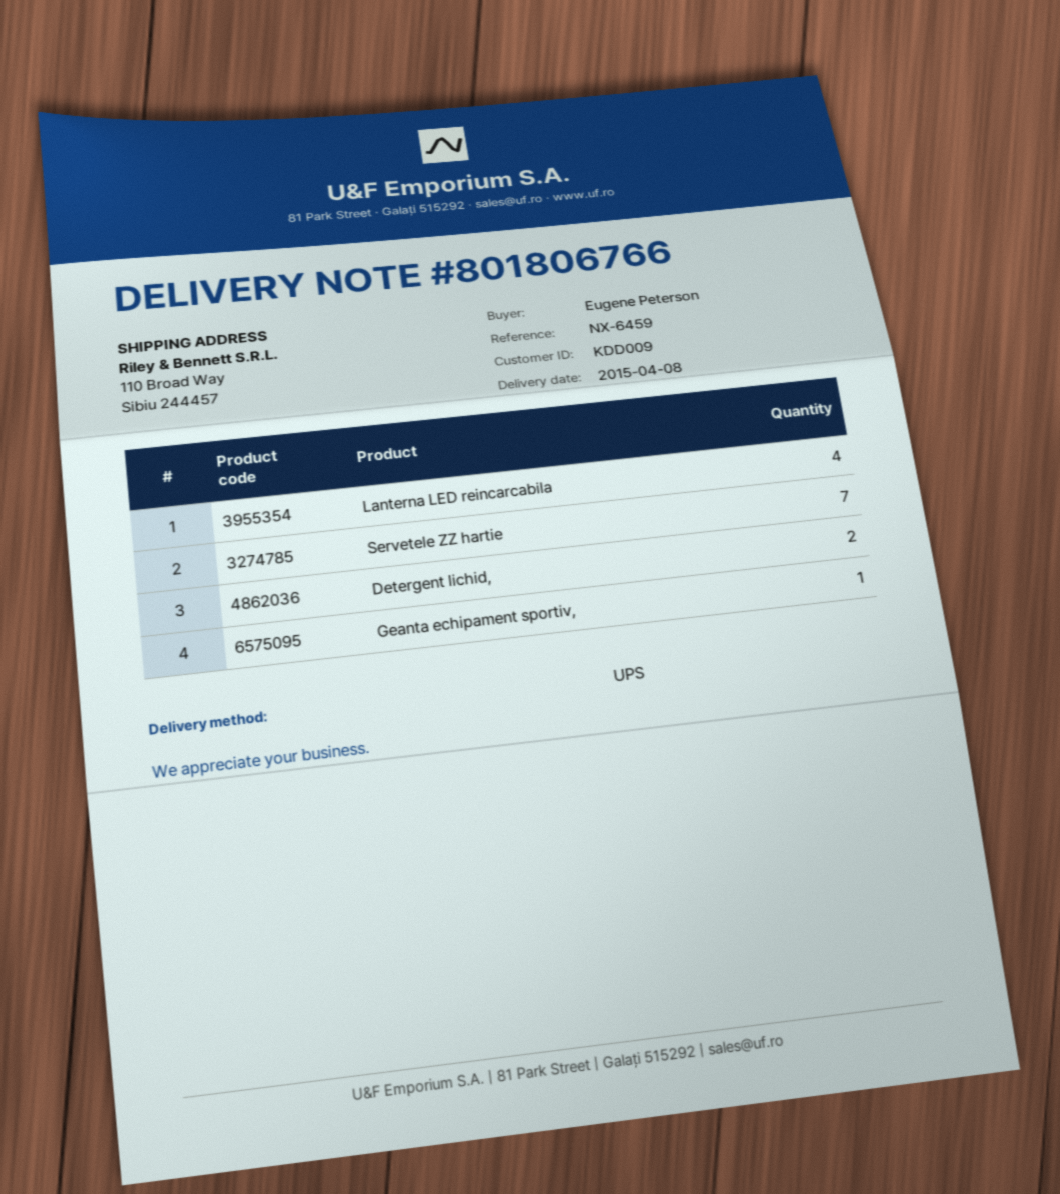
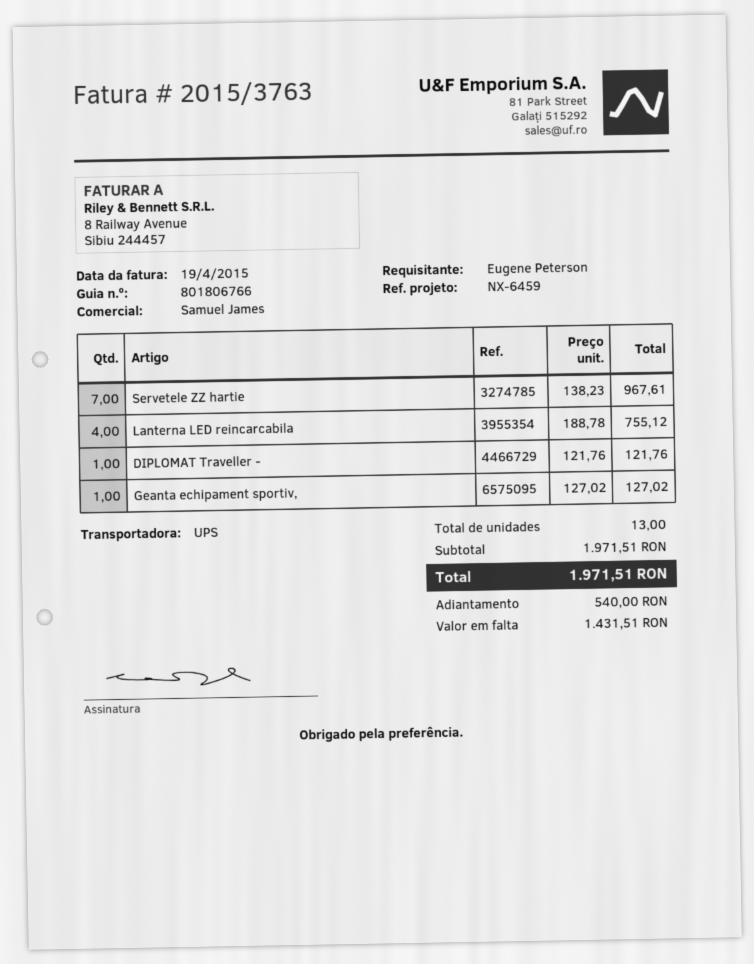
Detergent lichid,: 2 -> none
DIPLOMAT Traveller -: none -> 1

